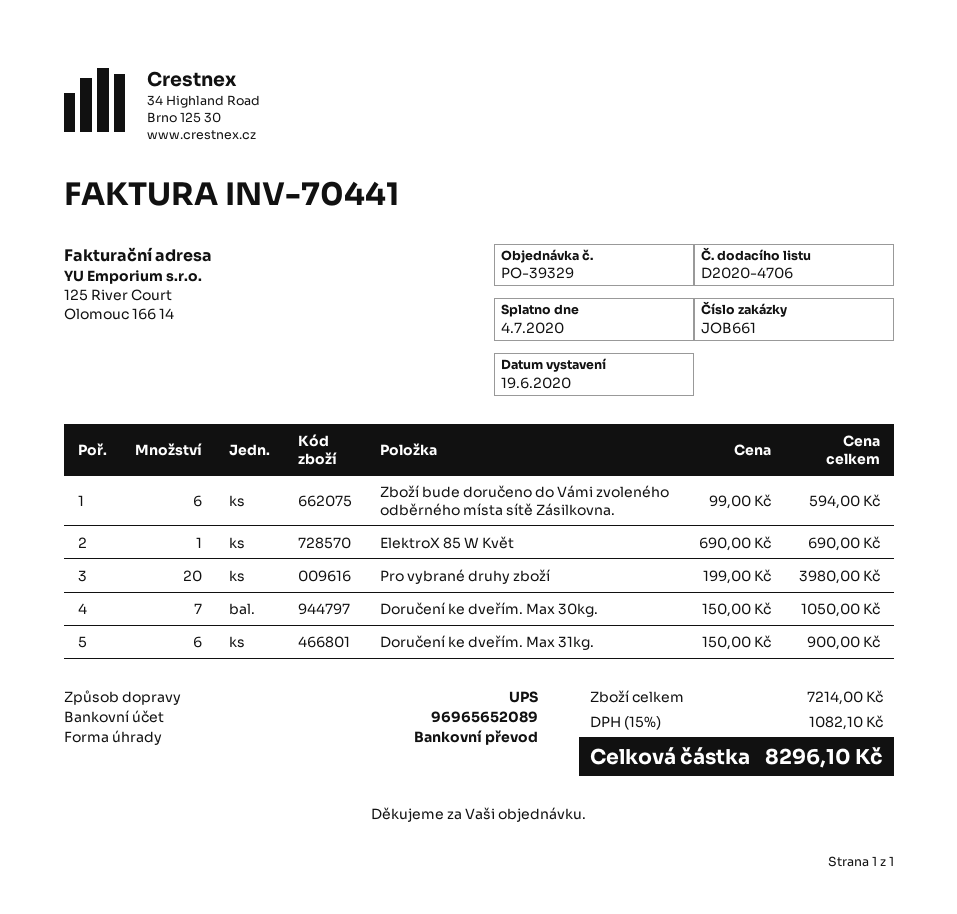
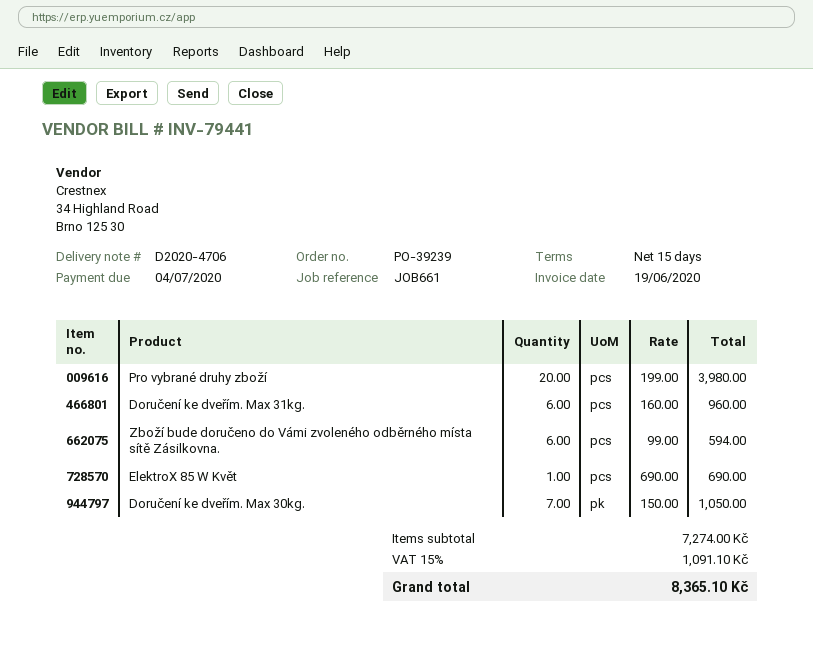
order number: PO-39329 -> PO-39239
invoice number: INV-70441 -> INV-79441
Doručení ke dveřím. Max 31kg.: 6 x 150.00 = 900.00 -> 6 x 160.00 = 960.00
subtotal: 7214.00 -> 7274.00
tax: 15% = 1082.10 -> 15% = 1091.10
total: 8296.10 -> 8365.10

